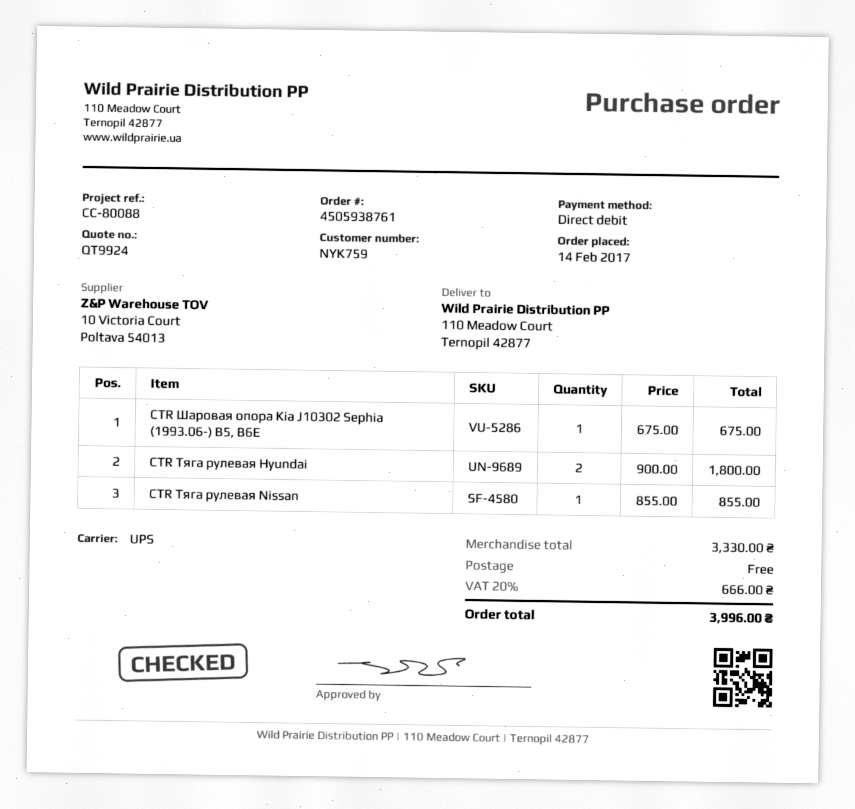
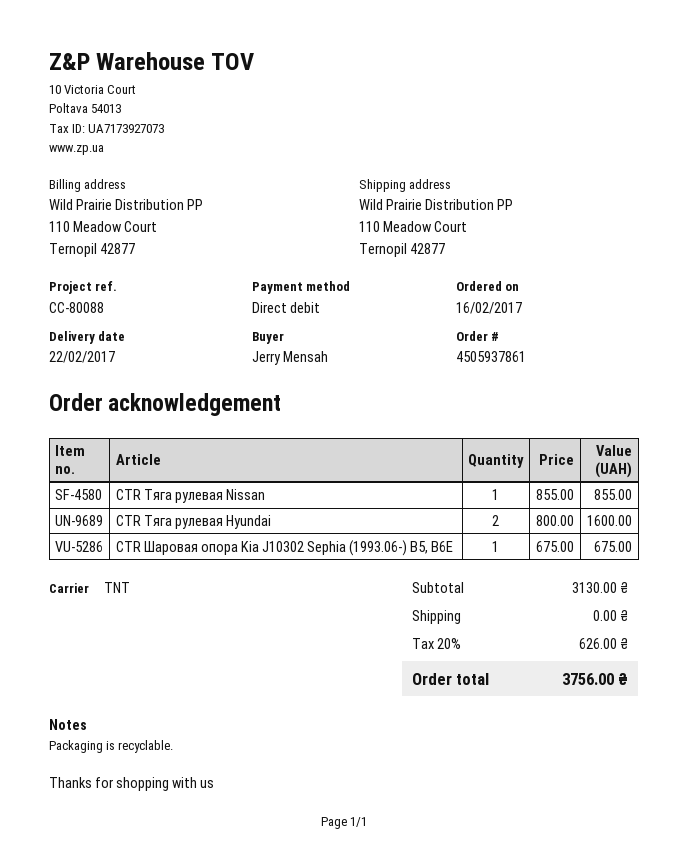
order number: 4505938761 -> 4505937861
order date: 2017-02-14 -> 2017-02-16
shipping method: UPS -> TNT
CTR Тяга рулевая Hyundai: 2 x 900.00 = 1800.00 -> 2 x 800.00 = 1600.00
subtotal: 3330.00 -> 3130.00
tax: 20% = 666.00 -> 20% = 626.00
total: 3996.00 -> 3756.00

